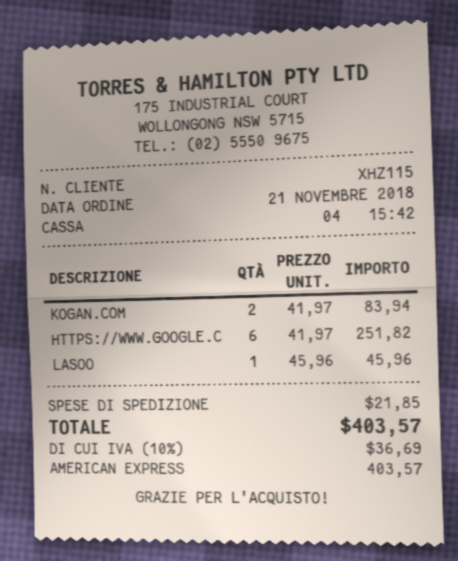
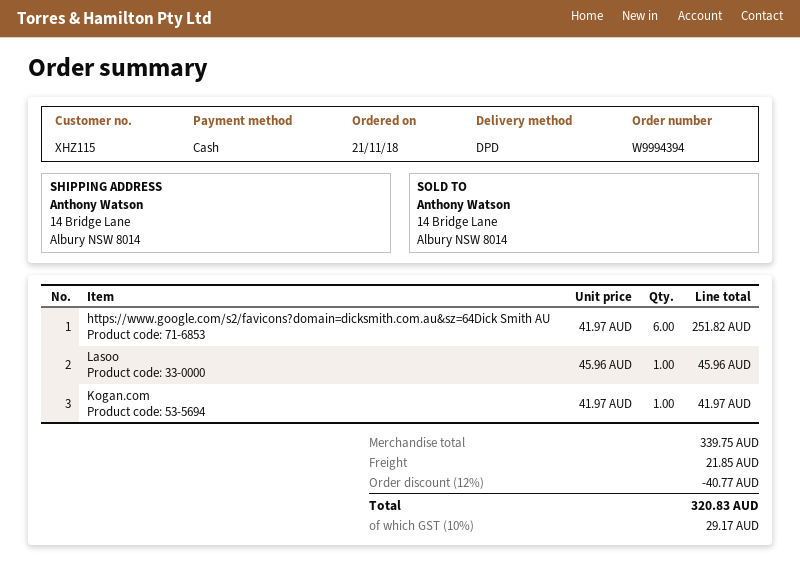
payment method: American Express -> cash
KOGAN.COM: 2 x 41.97 = 83.94 -> 1 x 41.97 = 41.97
discount: none -> 12% = 40.77
tax: 10% = 36.69 -> 10% = 29.17
total: 403.57 -> 320.83

